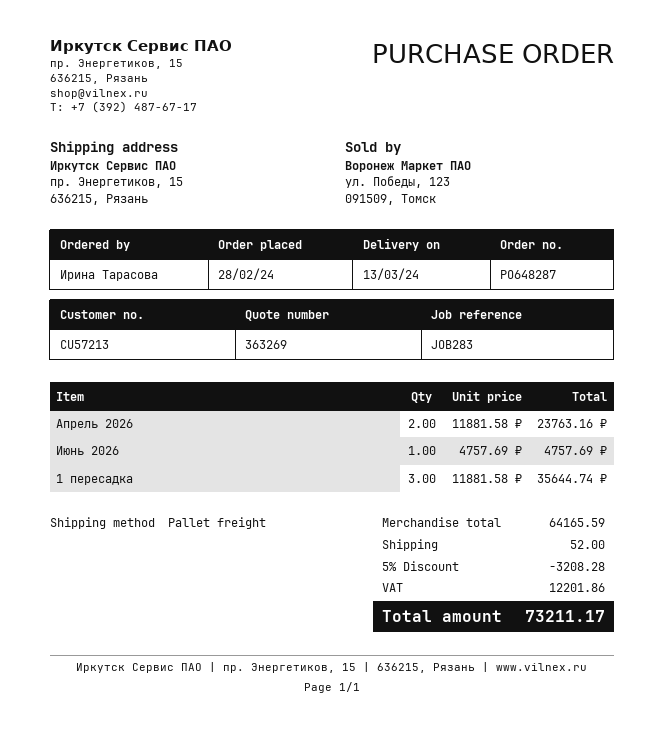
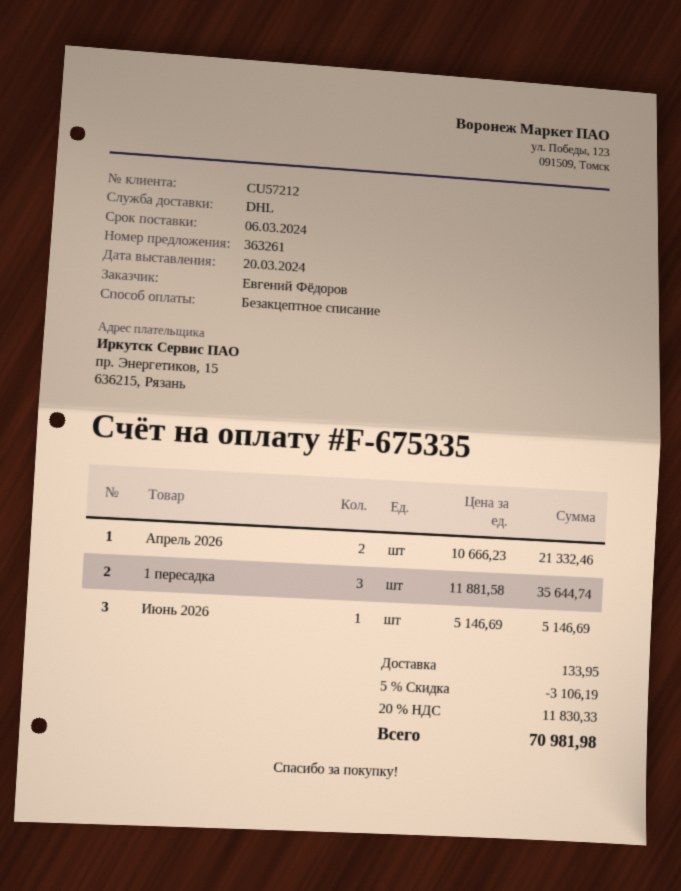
quote number: 363269 -> 363261
delivery date: 2024-03-13 -> 2024-03-06
customer number: CU57213 -> CU57212
ordered by: Ирина Тарасова -> Евгений Фёдоров
shipping method: pallet freight -> DHL
Апрель 2026: 2 x 11881.58 = 23763.16 -> 2 x 10666.23 = 21332.46
Июнь 2026: 1 x 4757.69 = 4757.69 -> 1 x 5146.69 = 5146.69
discount: 5% = 3208.28 -> 5% = 3106.19
shipping: 52.00 -> 133.95
tax: 12201.86 -> 11830.33
total: 73211.17 -> 70981.98

